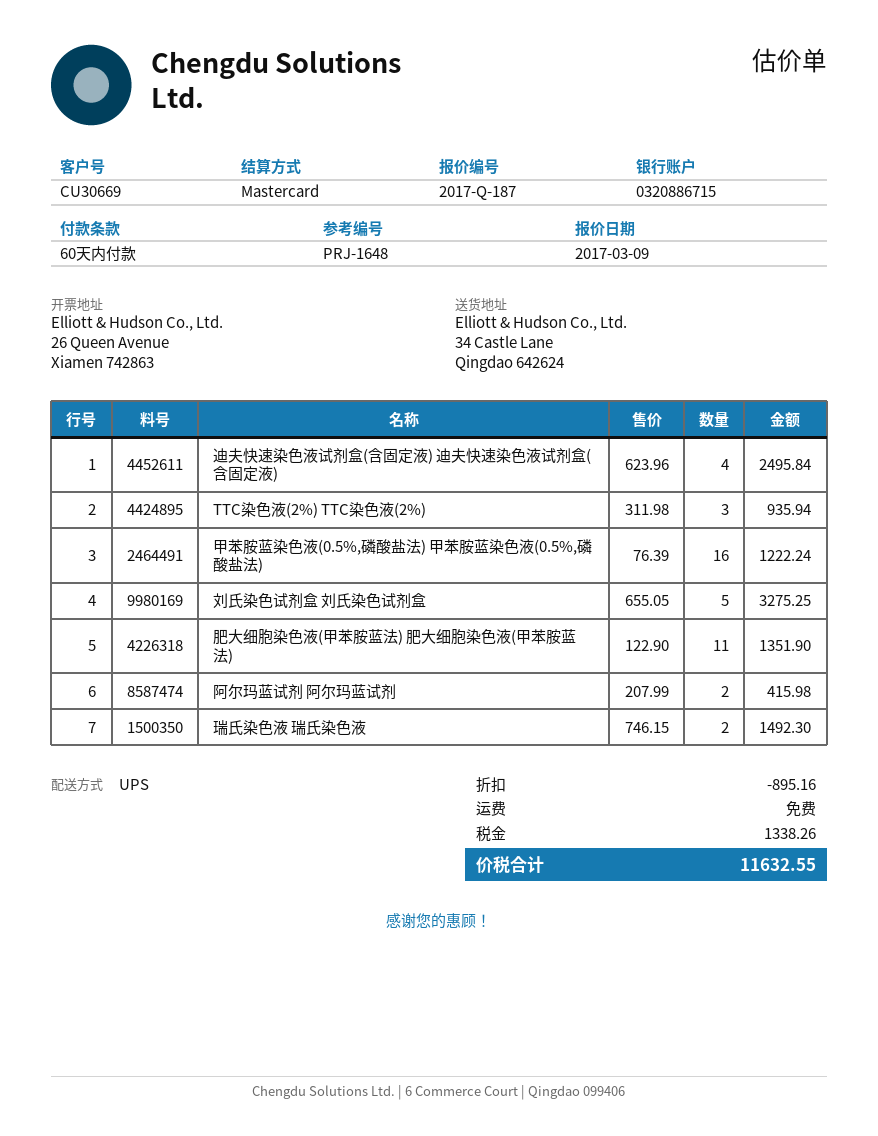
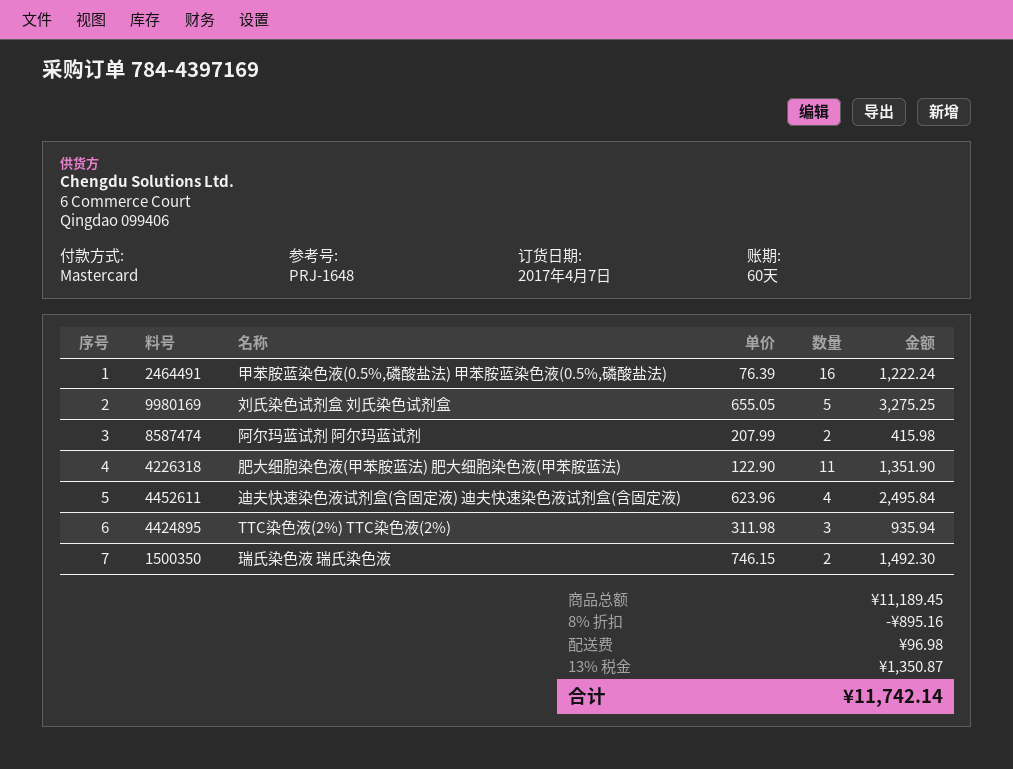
shipping: 0.00 -> 96.98
tax: 1338.26 -> 1350.87
total: 11632.55 -> 11742.14

